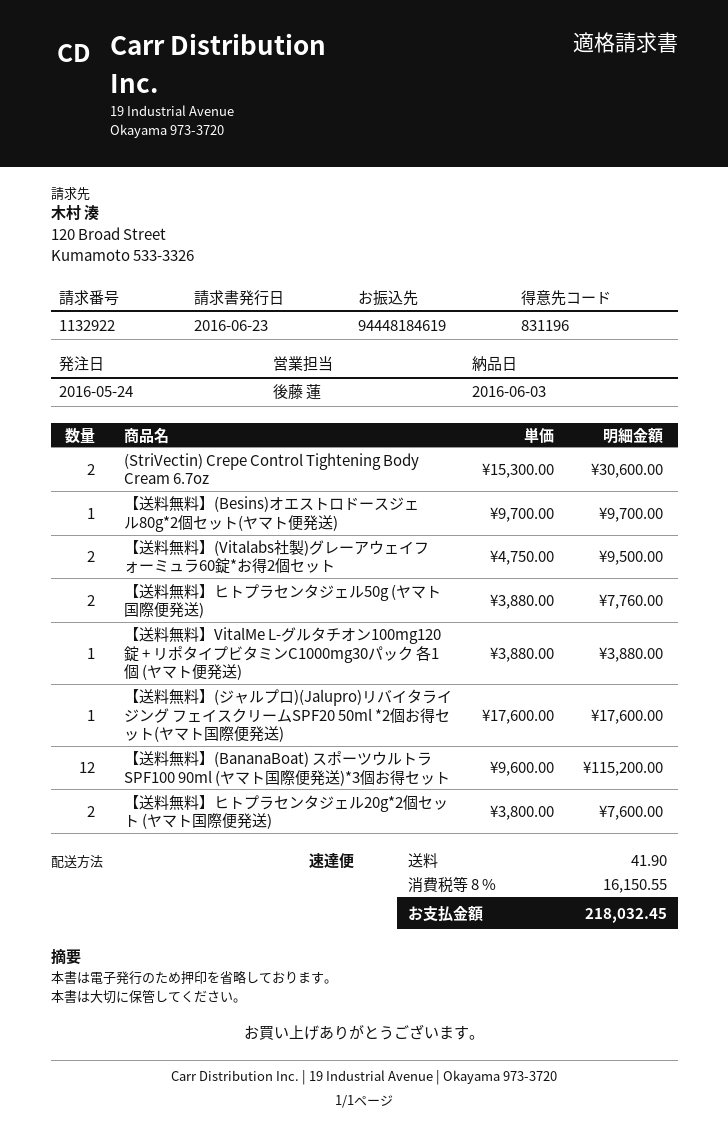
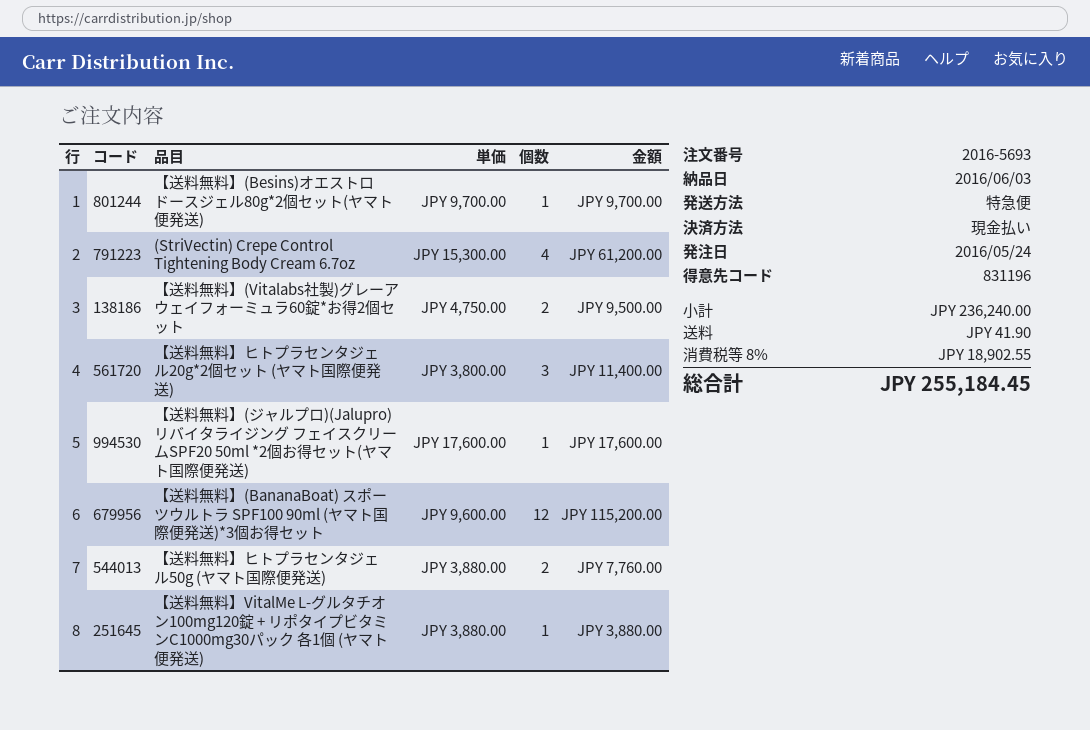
(StriVectin) Crepe Control Tightening Body Cream 6.7oz: 2 x 15300.00 = 30600.00 -> 4 x 15300.00 = 61200.00
【送料無料】ヒトプラセンタジェル20g*2個セット (ヤマト国際便発送): 2 x 3800.00 = 7600.00 -> 3 x 3800.00 = 11400.00
tax: 8% = 16150.55 -> 8% = 18902.55
total: 218032.45 -> 255184.45

